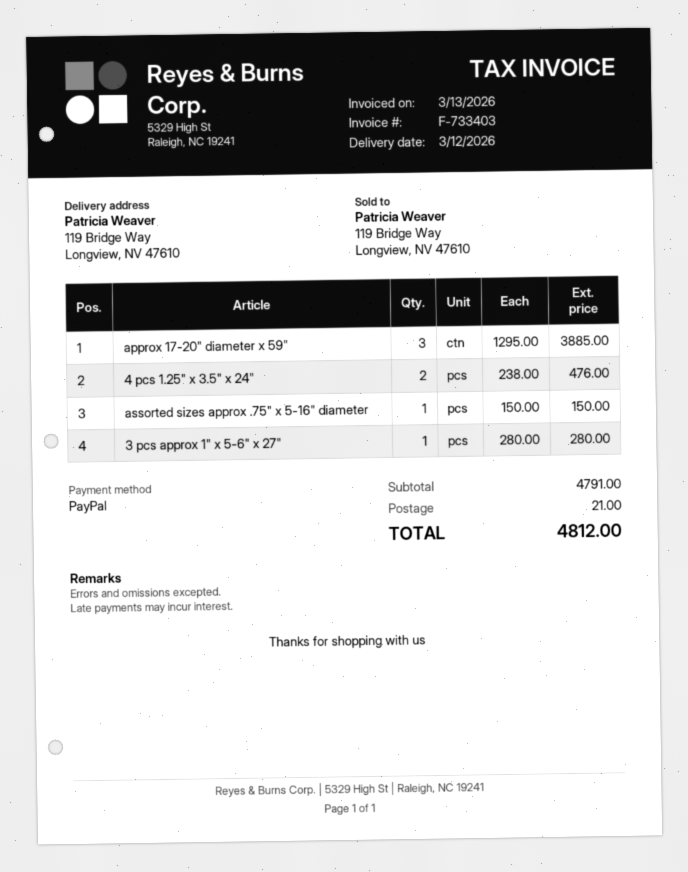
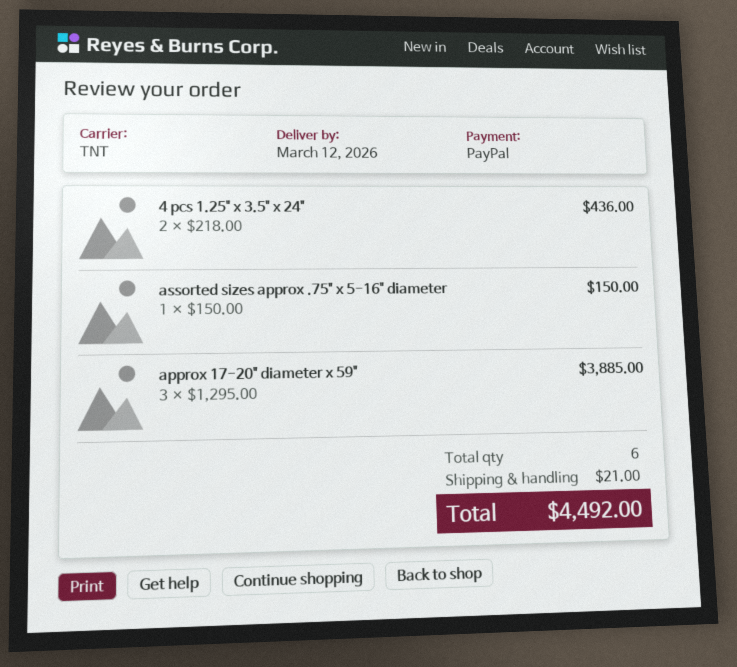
4 pcs 1.25" x 3.5" x 24": 2 x 238.00 = 476.00 -> 2 x 218.00 = 436.00
3 pcs approx 1" x 5-6" x 27": 1 x 280.00 = 280.00 -> none
total: 4812.00 -> 4492.00

